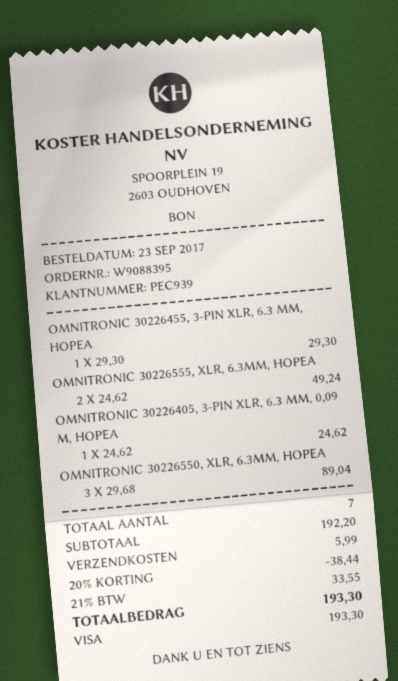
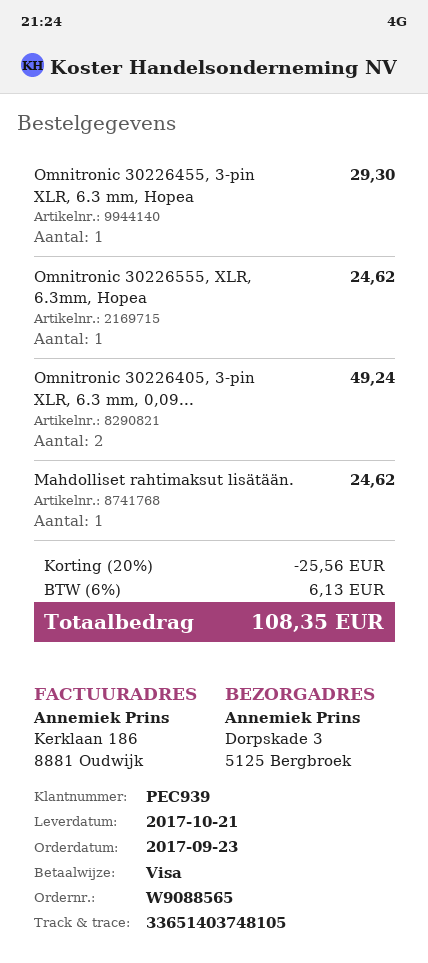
order number: W9088395 -> W9088565
OMNITRONIC 30226555, XLR, 6.3MM, HOPEA: 2 for 49.24 -> 1 for 24.62
OMNITRONIC 30226405, 3-PIN XLR, 6.3 MM, 0,09 M, HOPEA: 1 for 24.62 -> 2 for 49.24
OMNITRONIC 30226550, XLR, 6.3MM, HOPEA: 3 for 89.04 -> none
Mahdolliset rahtimaksut lisätään.: none -> 1 for 24.62
discount: 20% = 38.44 -> 20% = 25.56
shipping: 5.99 -> none
tax: 21% = 33.55 -> 6% = 6.13
total: 193.30 -> 108.35

